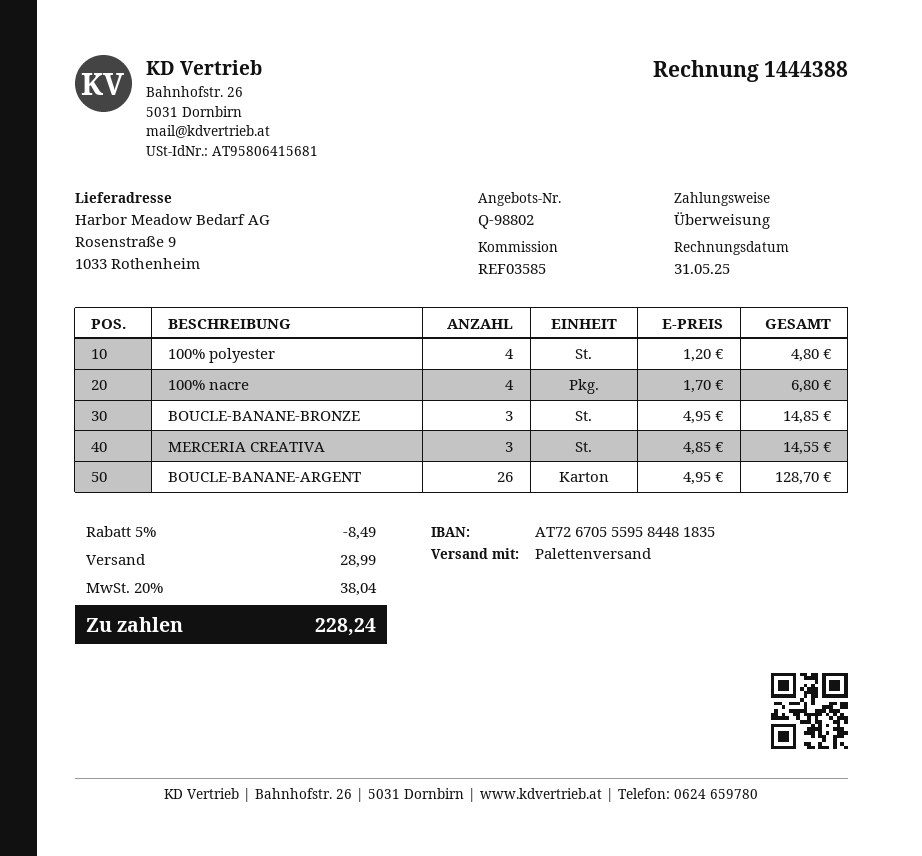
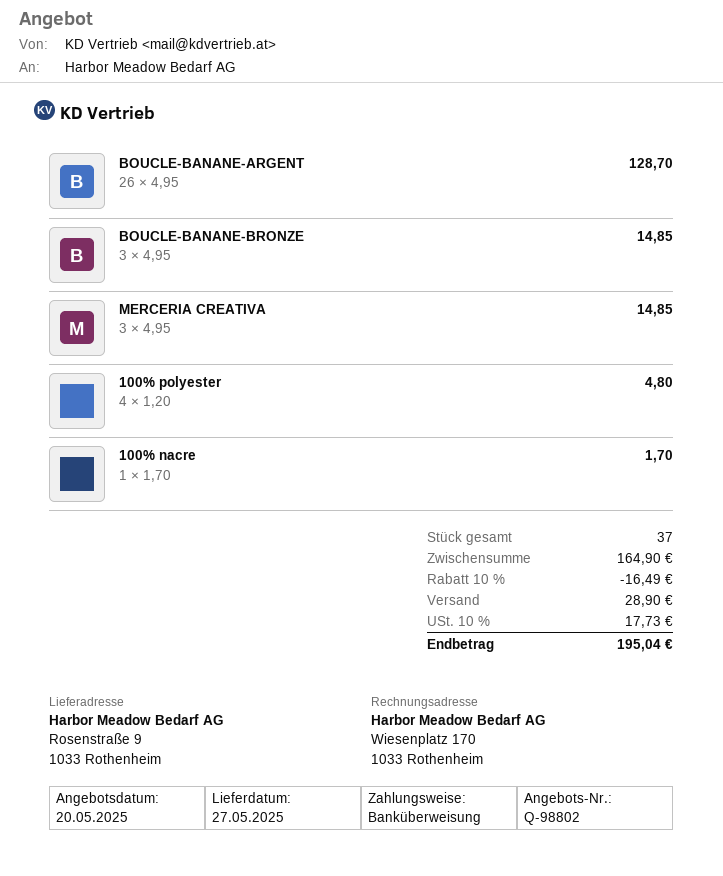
100% nacre: 4 x 1.70 = 6.80 -> 1 x 1.70 = 1.70
MERCERIA CREATIVA: 3 x 4.85 = 14.55 -> 3 x 4.95 = 14.85
discount: 5% = 8.49 -> 10% = 16.49
shipping: 28.99 -> 28.90
tax: 20% = 38.04 -> 10% = 17.73
total: 228.24 -> 195.04

